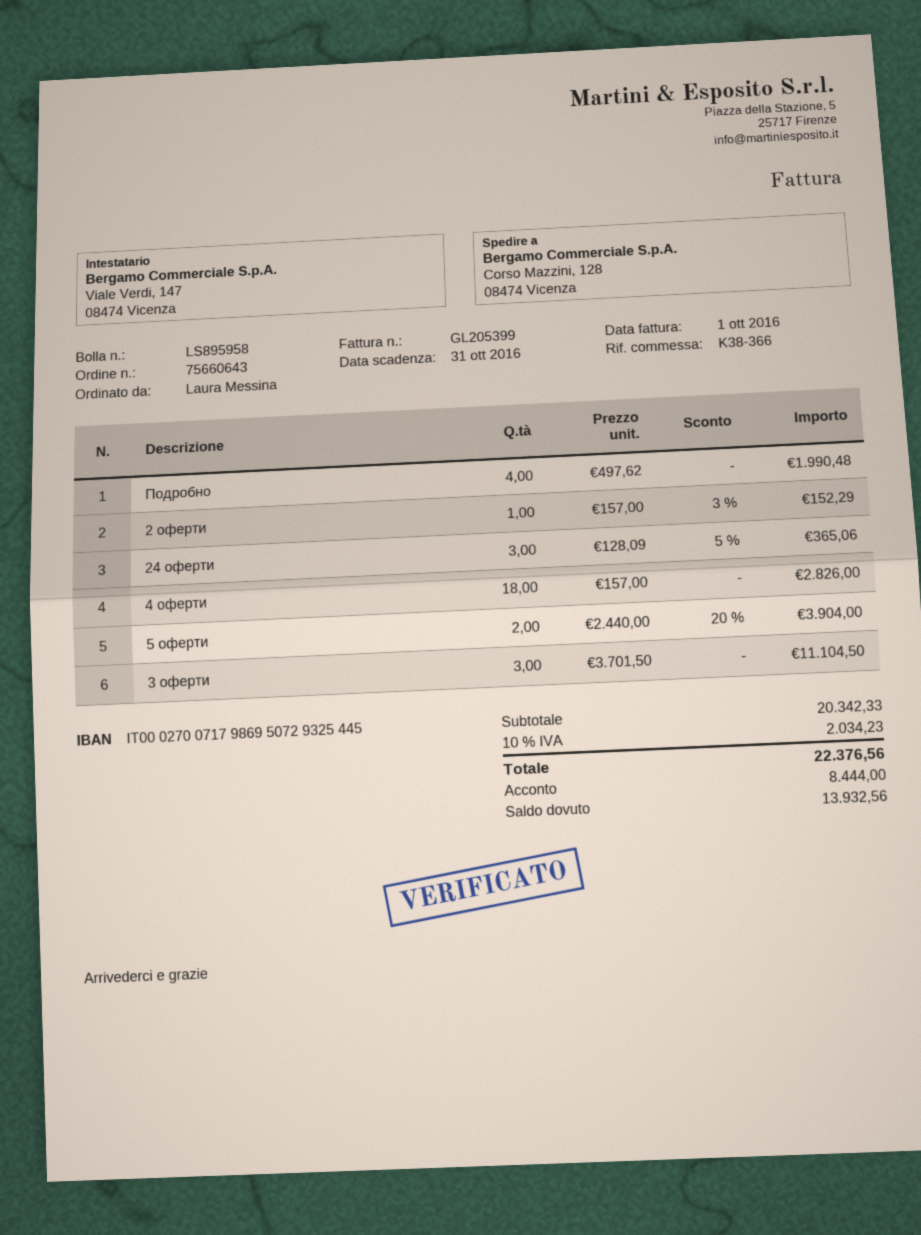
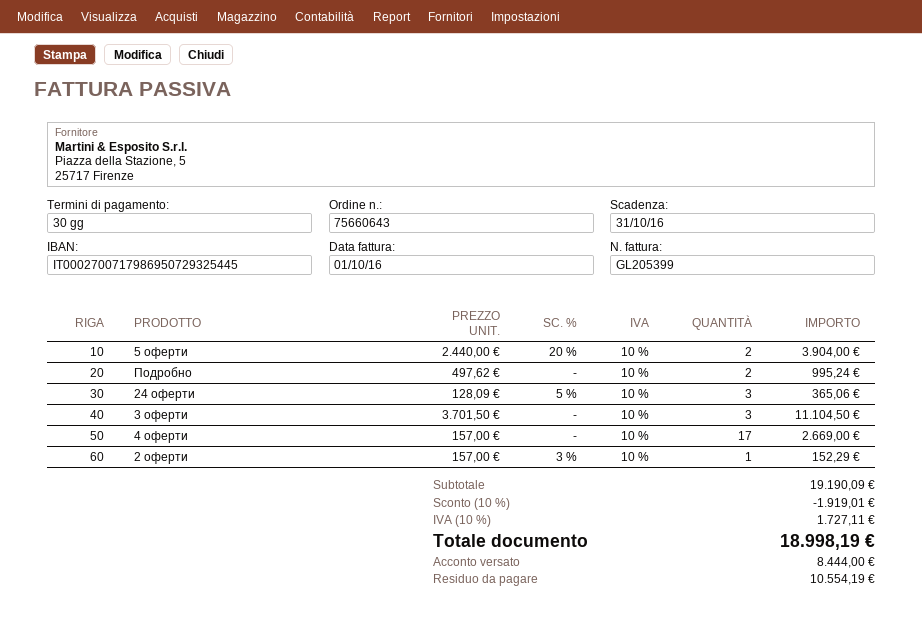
Подробно: 4 x 497.62 = 1990.48 -> 2 x 497.62 = 995.24
4 оферти: 18 x 157.00 = 2826.00 -> 17 x 157.00 = 2669.00
subtotal: 20342.33 -> 19190.09
discount: none -> 10% = 1919.01
tax: 10% = 2034.23 -> 10% = 1727.11
total: 22376.56 -> 18998.19
balance: 13932.56 -> 10554.19

